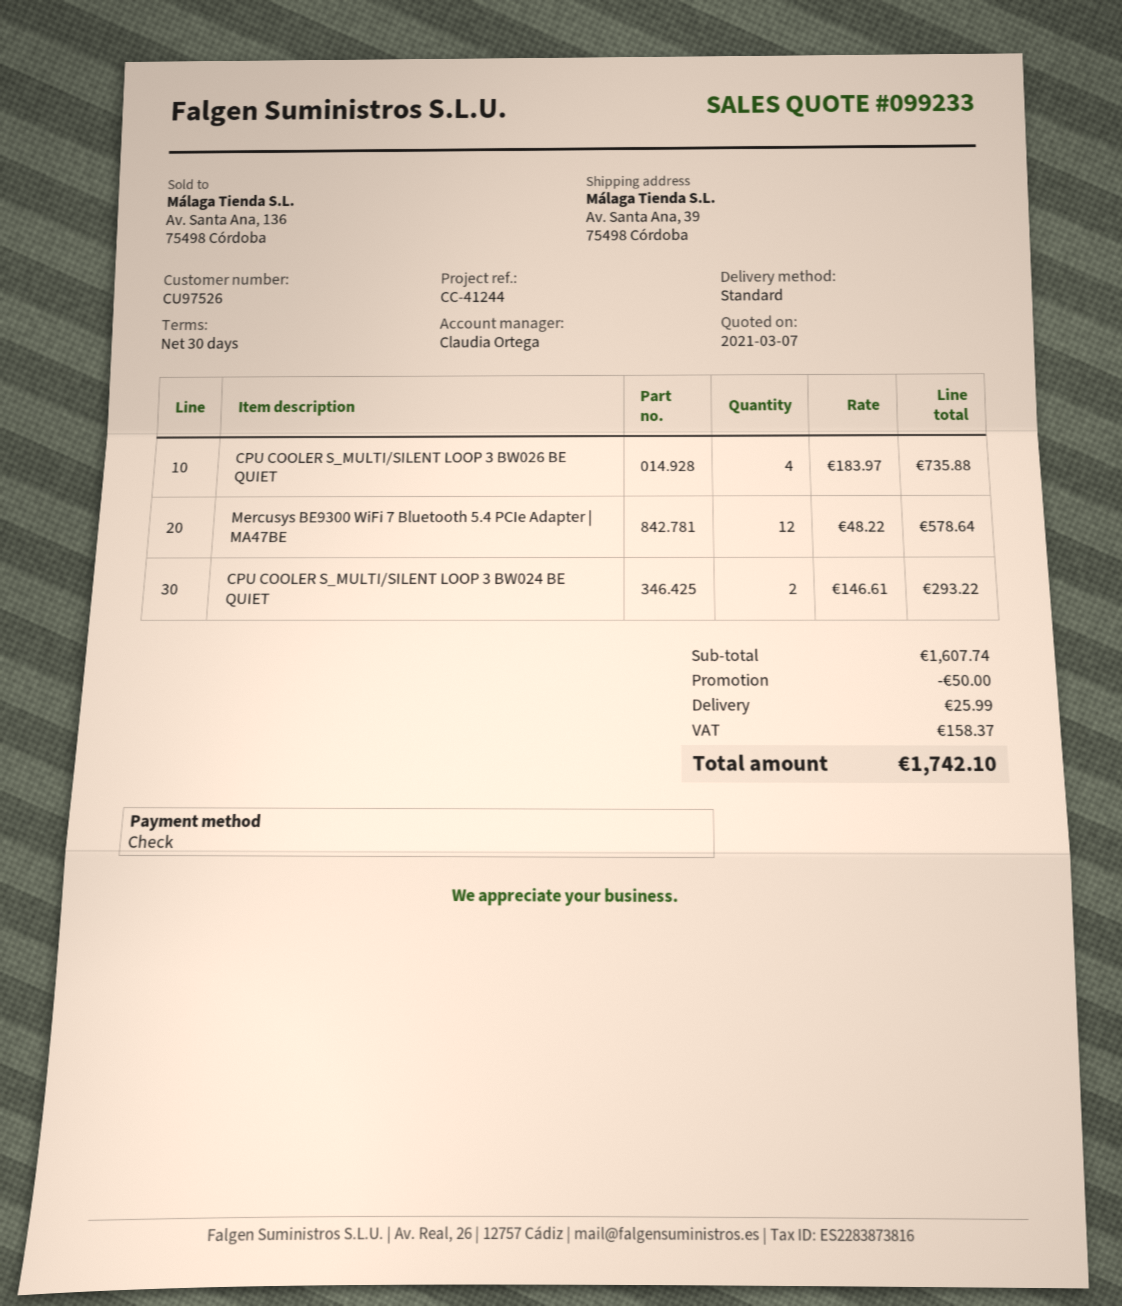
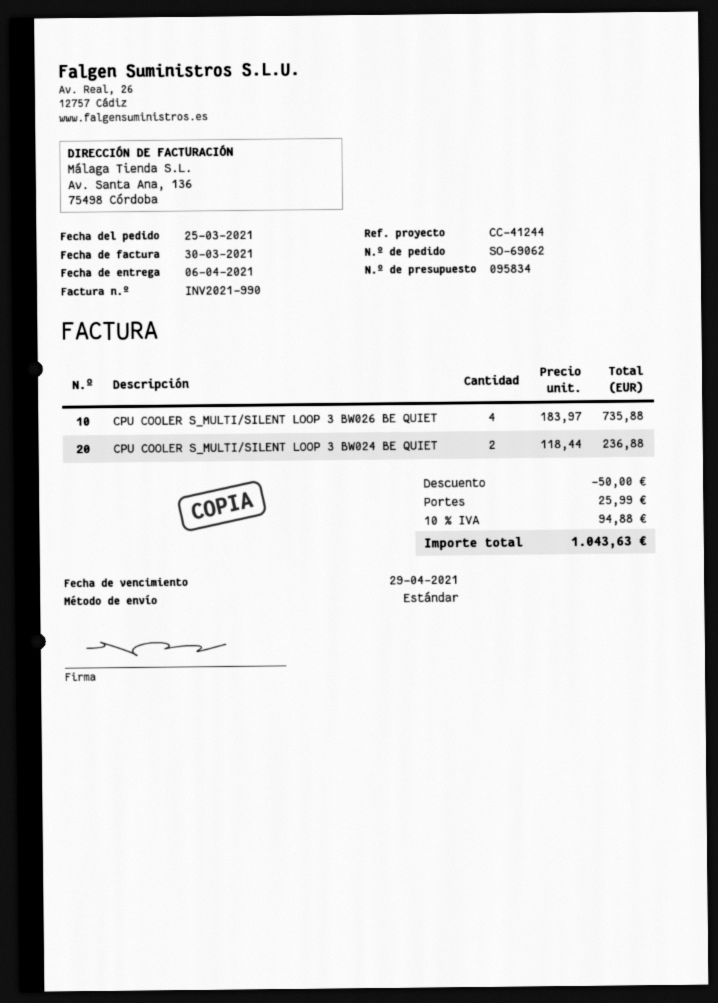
quote number: 099233 -> 095834
Mercusys BE9300 WiFi 7 Bluetooth 5.4 PCIe Adapter | MA47BE: 12 x 48.22 = 578.64 -> none
CPU COOLER S_MULTI/SILENT LOOP 3 BW024 BE QUIET: 2 x 146.61 = 293.22 -> 2 x 118.44 = 236.88
tax: 158.37 -> 94.88
total: 1742.10 -> 1043.63

